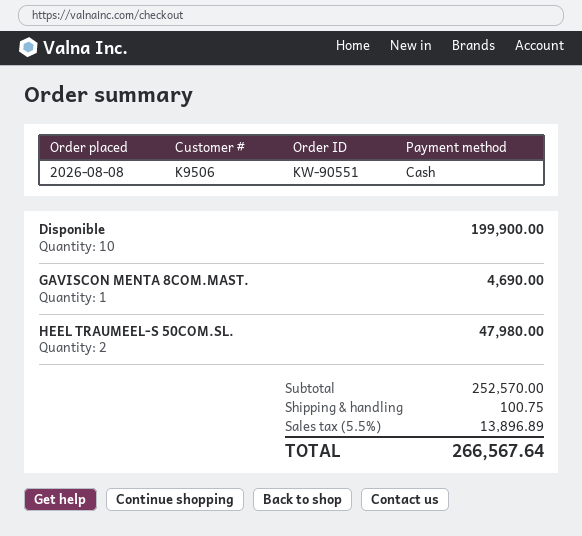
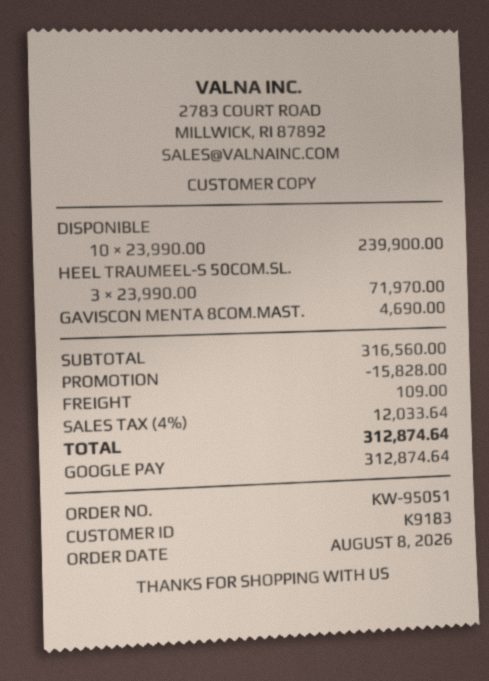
order number: KW-90551 -> KW-95051
customer number: K9506 -> K9183
payment method: cash -> Google Pay
Disponible: 10 for 199900.00 -> 10 for 239900.00
HEEL TRAUMEEL-S 50COM.SL.: 2 for 47980.00 -> 3 for 71970.00
subtotal: 252570.00 -> 316560.00
discount: none -> 15828.00
shipping: 100.75 -> 109.00
tax: 5.5% = 13896.89 -> 4% = 12033.64
total: 266567.64 -> 312874.64

